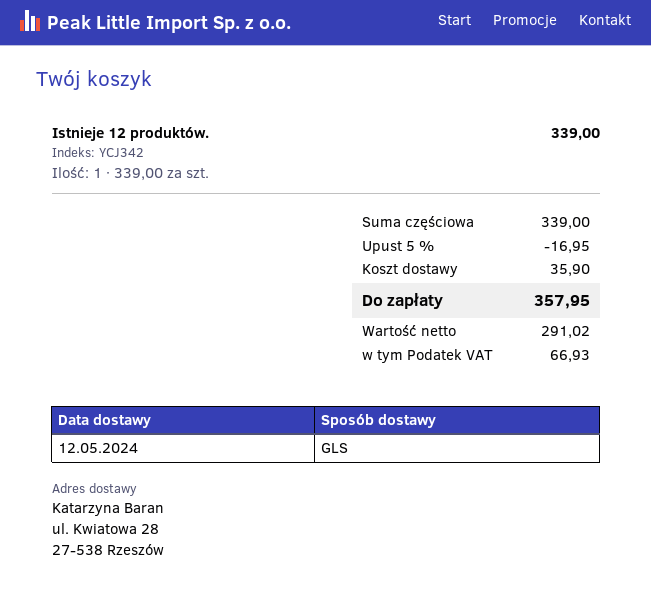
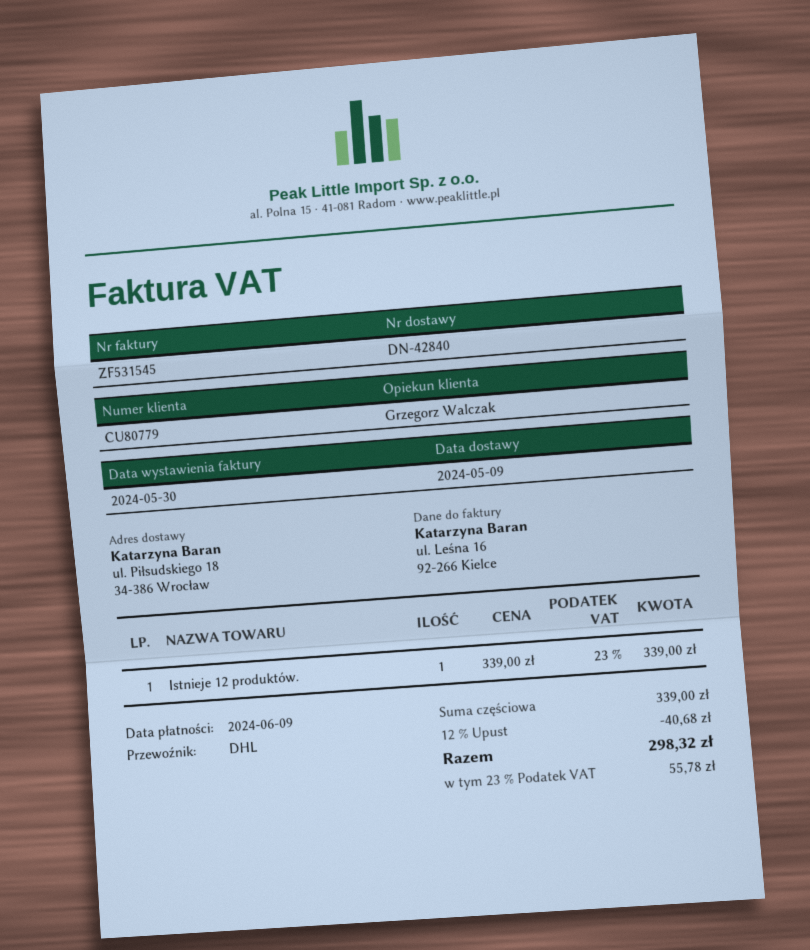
delivery date: 2024-05-12 -> 2024-05-09
shipping method: GLS -> DHL
ship to: ul. Kwiatowa 28, 27-538 Rzeszów -> ul. Piłsudskiego 18, 34-386 Wrocław
discount: 5% = 16.95 -> 12% = 40.68
shipping: 35.90 -> none
tax: 66.93 -> 55.78
total: 357.95 -> 298.32

